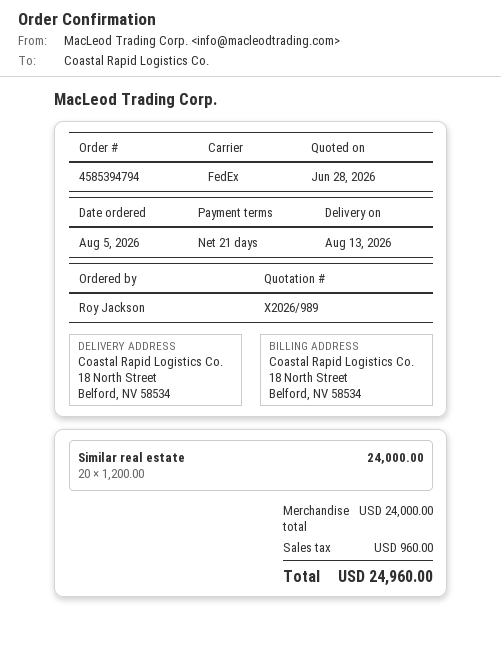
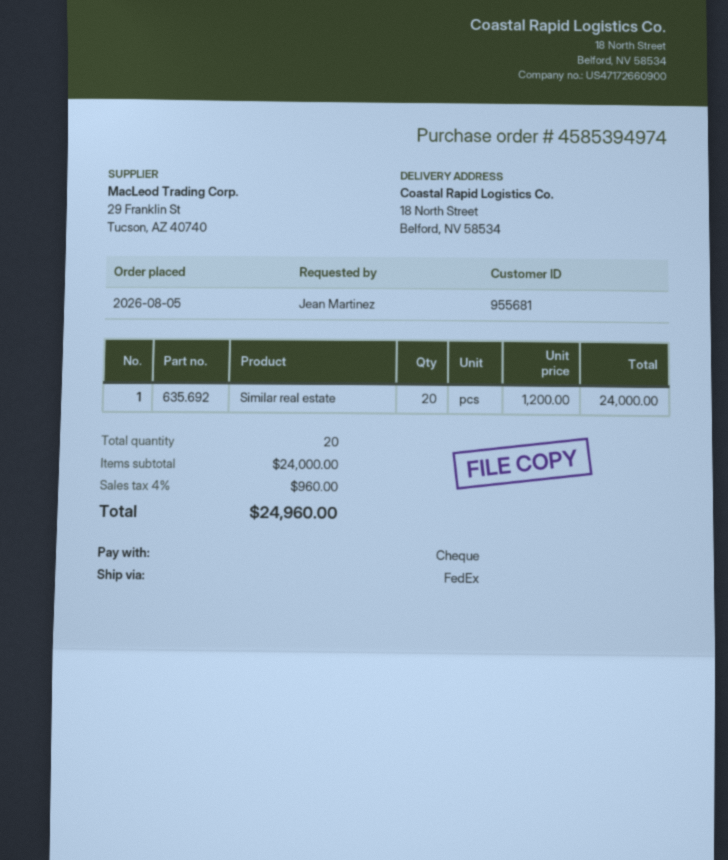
order number: 4585394794 -> 4585394974
ordered by: Roy Jackson -> Jean Martinez

